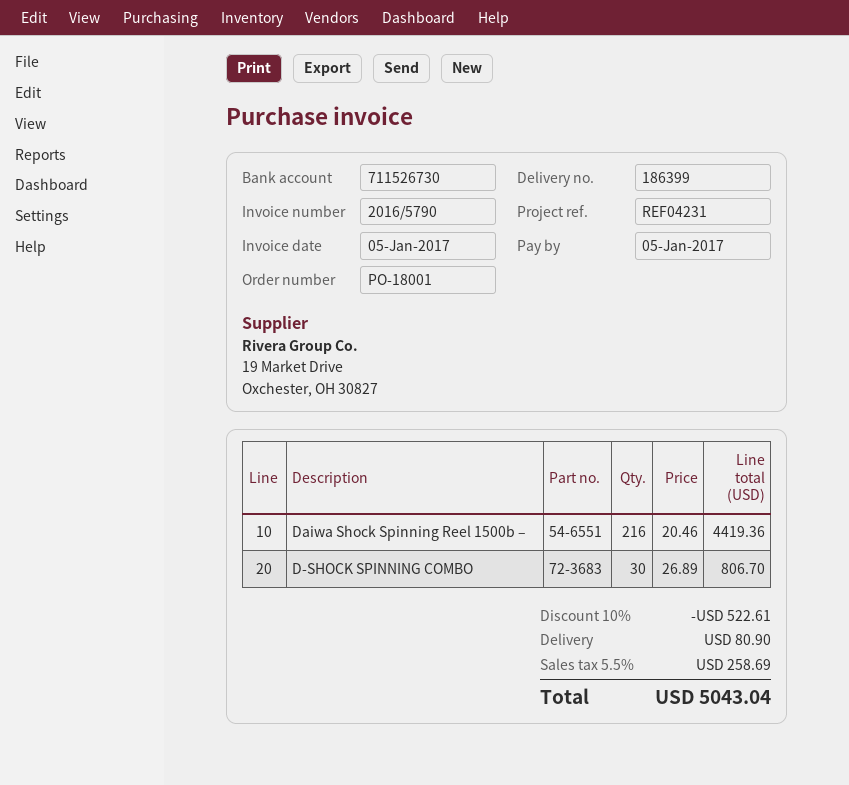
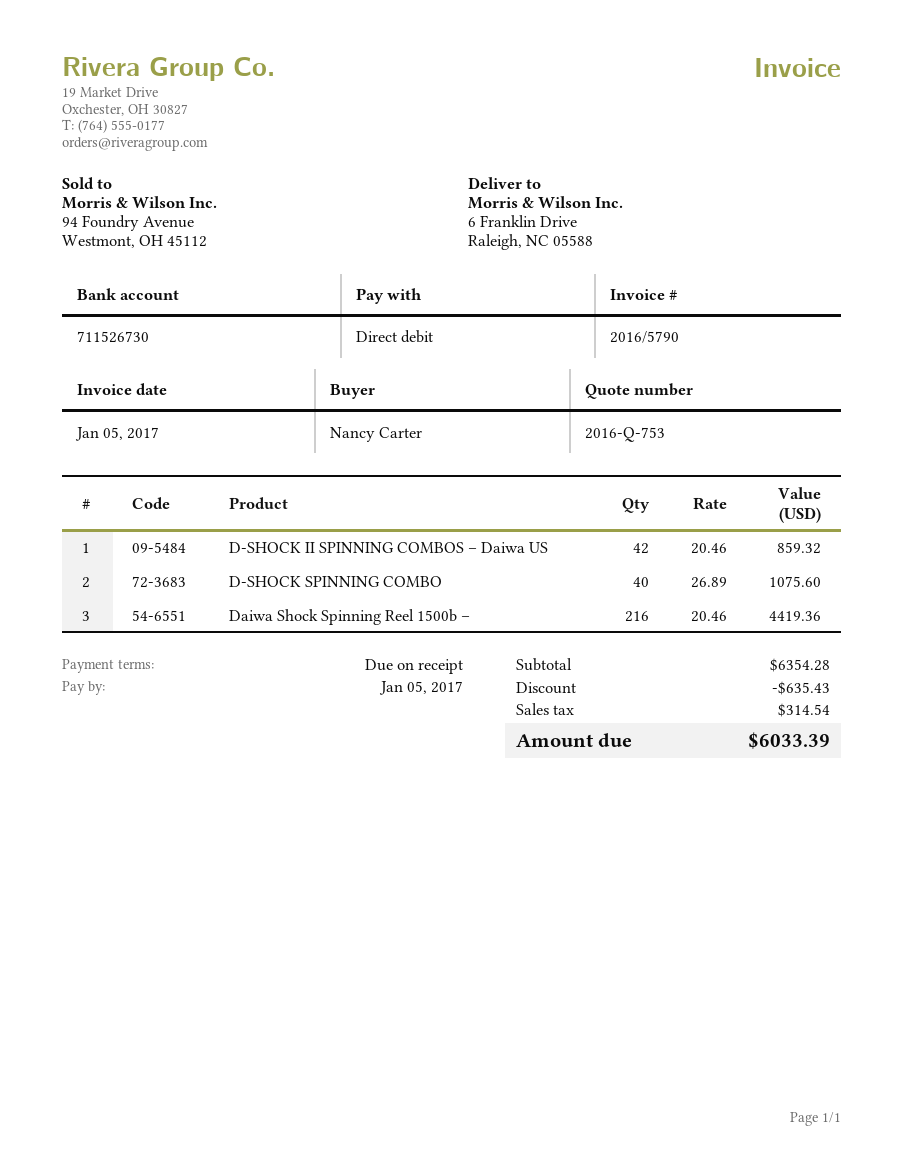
D-SHOCK SPINNING COMBO: 30 x 26.89 = 806.70 -> 40 x 26.89 = 1075.60
D-SHOCK II SPINNING COMBOS – Daiwa US: none -> 42 x 20.46 = 859.32
discount: 522.61 -> 635.43
shipping: 80.90 -> none
tax: 258.69 -> 314.54
total: 5043.04 -> 6033.39

